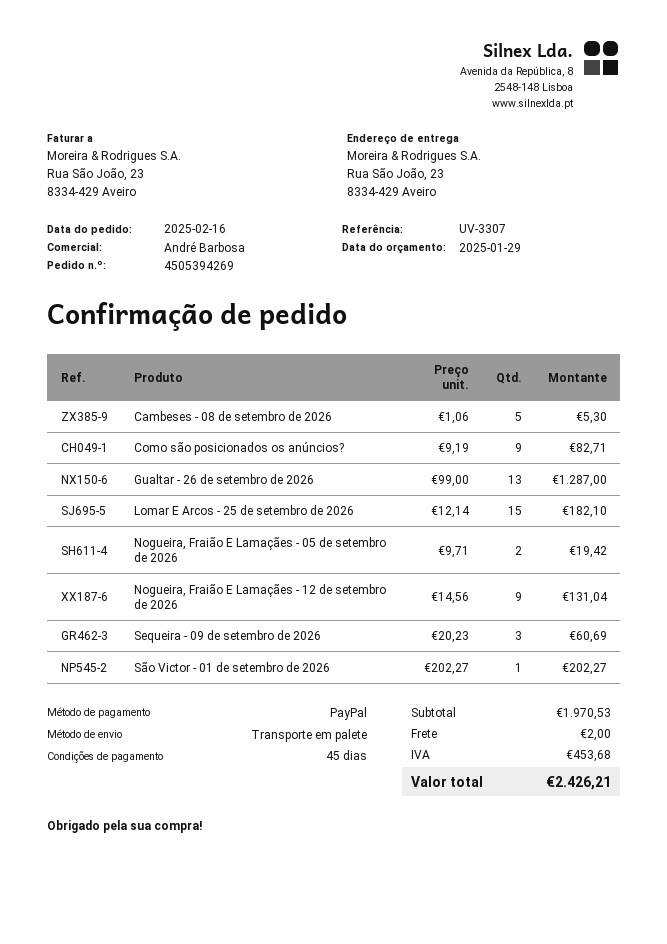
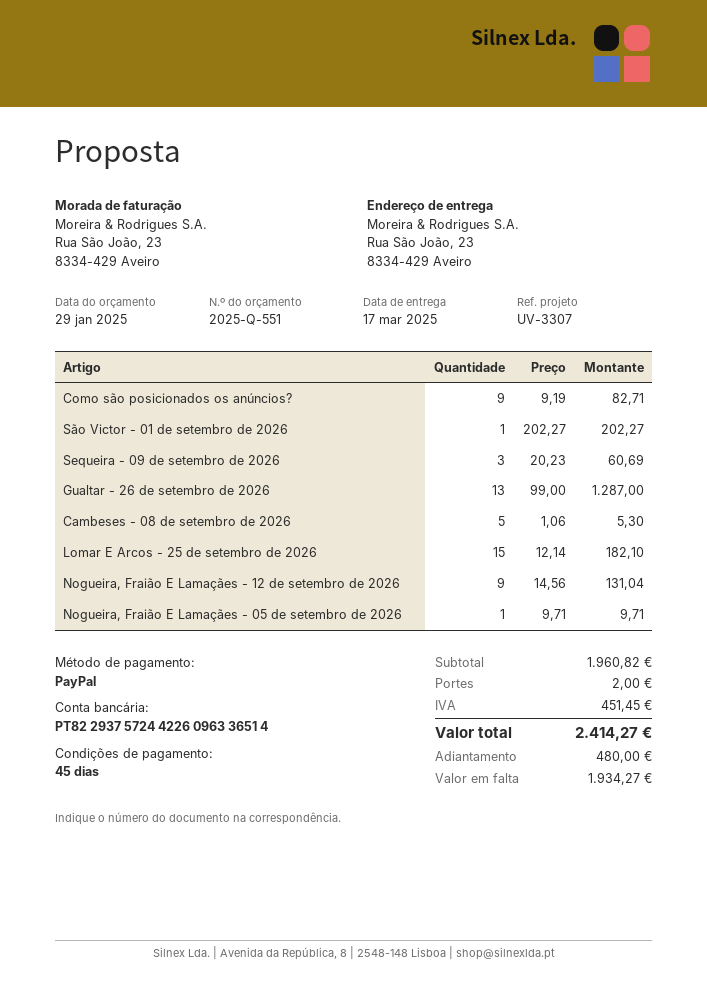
Nogueira, Fraião E Lamaçães - 05 de setembro de 2026: 2 x 9.71 = 19.42 -> 1 x 9.71 = 9.71
subtotal: 1970.53 -> 1960.82
tax: 453.68 -> 451.45
total: 2426.21 -> 2414.27

